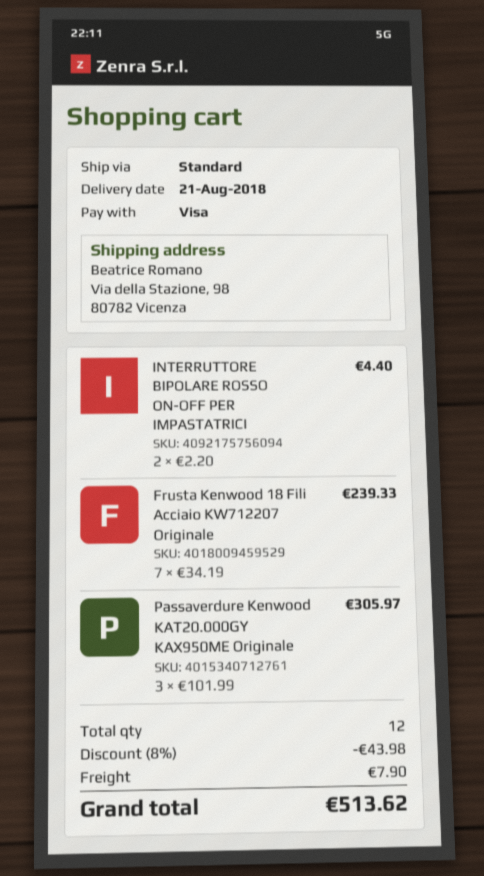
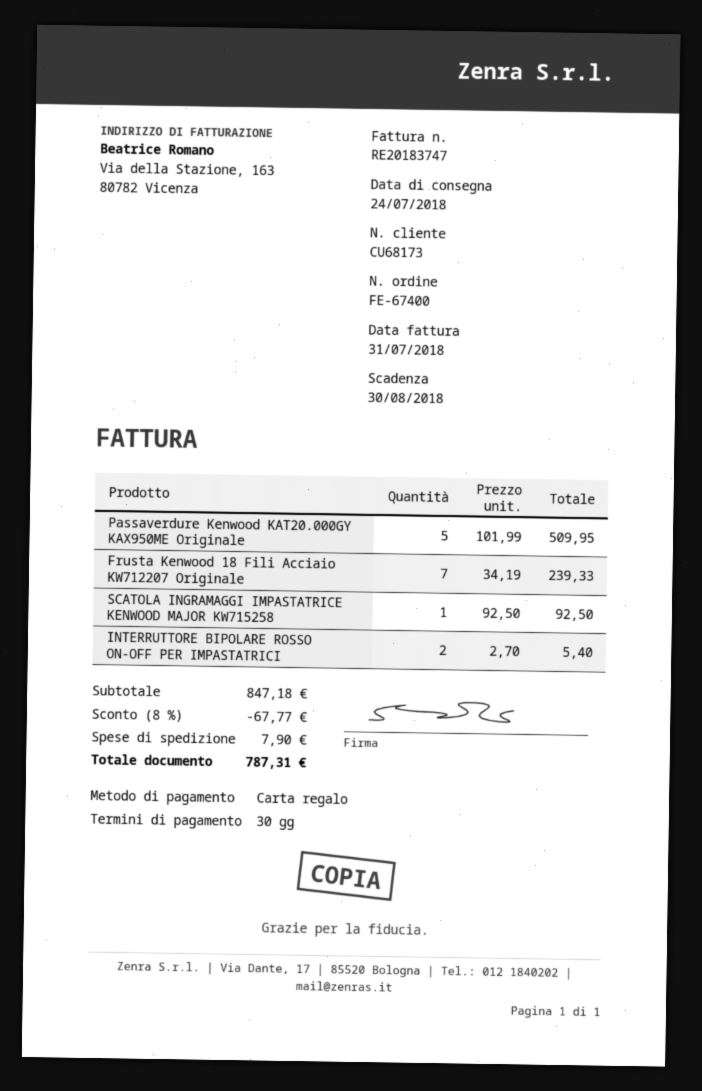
delivery date: 2018-08-21 -> 2018-07-24
payment method: Visa -> gift card
INTERRUTTORE BIPOLARE ROSSO ON-OFF PER IMPASTATRICI: 2 x 2.20 = 4.40 -> 2 x 2.70 = 5.40
Passaverdure Kenwood KAT20.000GY KAX950ME Originale: 3 x 101.99 = 305.97 -> 5 x 101.99 = 509.95
SCATOLA INGRAMAGGI IMPASTATRICE KENWOOD MAJOR KW715258: none -> 1 x 92.50 = 92.50
discount: 8% = 43.98 -> 8% = 67.77
total: 513.62 -> 787.31

